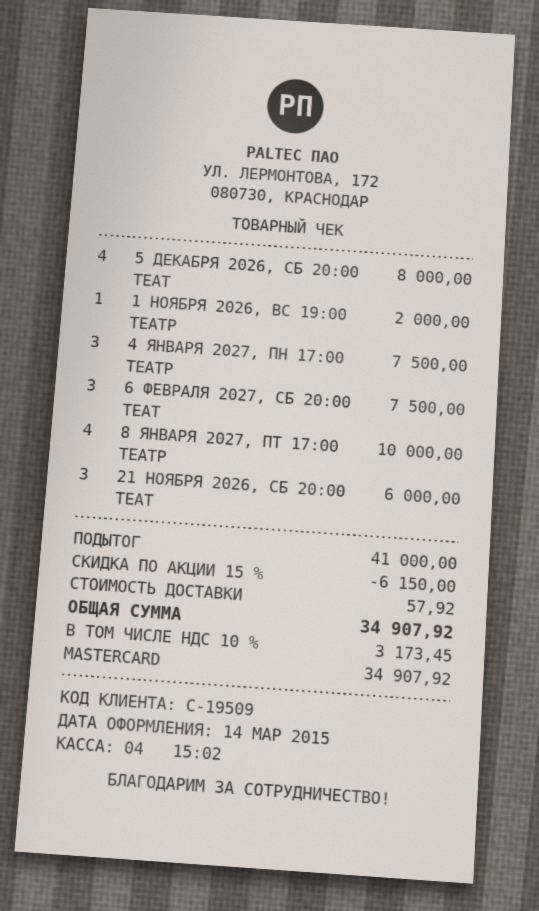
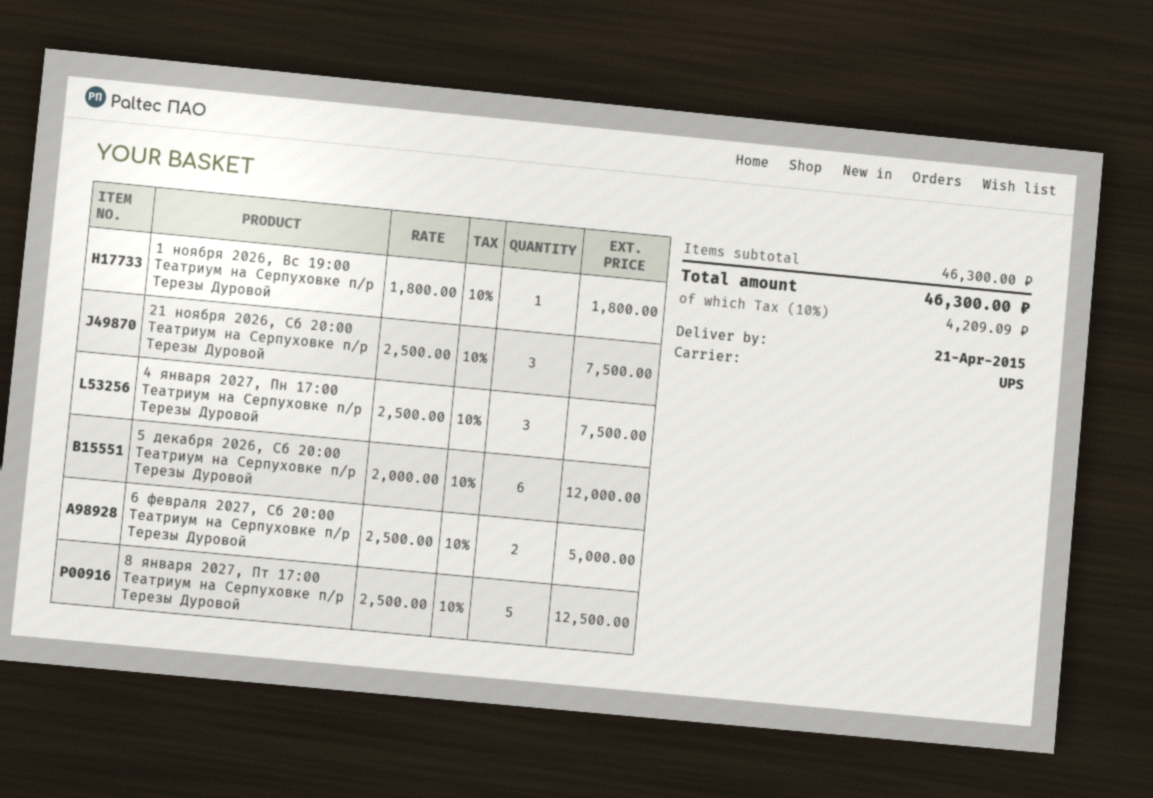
5 ДЕКАБРЯ 2026, СБ 20:00 ТЕАТ: 4 for 8000.00 -> 6 for 12000.00
1 НОЯБРЯ 2026, ВС 19:00 ТЕАТР: 1 for 2000.00 -> 1 for 1800.00
6 ФЕВРАЛЯ 2027, СБ 20:00 ТЕАТ: 3 for 7500.00 -> 2 for 5000.00
8 ЯНВАРЯ 2027, ПТ 17:00 ТЕАТР: 4 for 10000.00 -> 5 for 12500.00
21 НОЯБРЯ 2026, СБ 20:00 ТЕАТ: 3 for 6000.00 -> 3 for 7500.00
subtotal: 41000.00 -> 46300.00
discount: 15% = 6150.00 -> none
shipping: 57.92 -> none
tax: 10% = 3173.45 -> 10% = 4209.09
total: 34907.92 -> 46300.00

